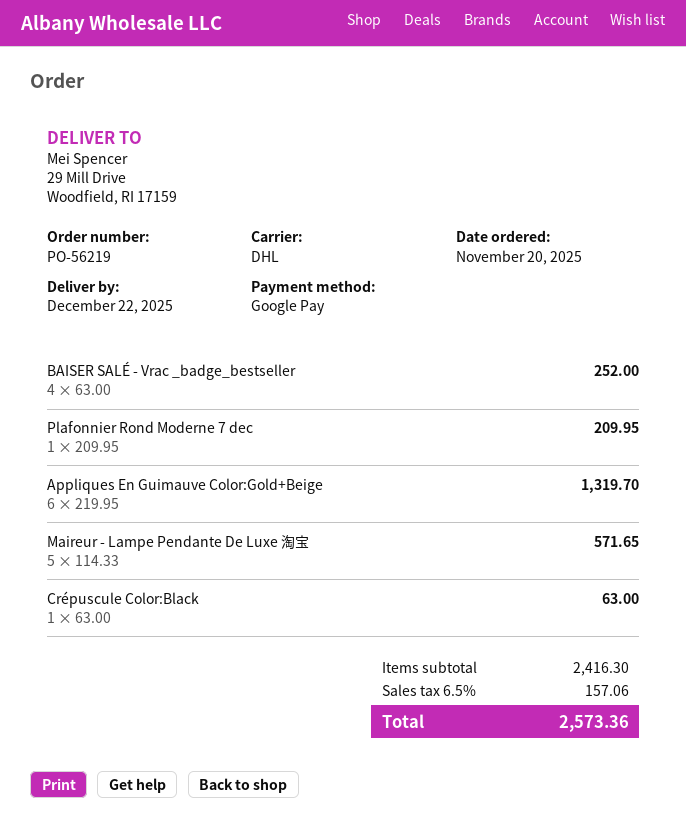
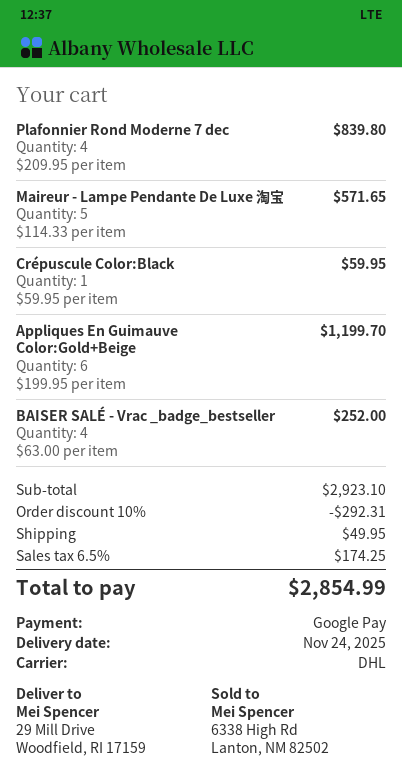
delivery date: 2025-12-22 -> 2025-11-24
Plafonnier Rond Moderne 7 dec: 1 x 209.95 = 209.95 -> 4 x 209.95 = 839.80
Appliques En Guimauve Color:Gold+Beige: 6 x 219.95 = 1319.70 -> 6 x 199.95 = 1199.70
Crépuscule Color:Black: 1 x 63.00 = 63.00 -> 1 x 59.95 = 59.95
subtotal: 2416.30 -> 2923.10
discount: none -> 10% = 292.31
shipping: none -> 49.95
tax: 6.5% = 157.06 -> 6.5% = 174.25
total: 2573.36 -> 2854.99

